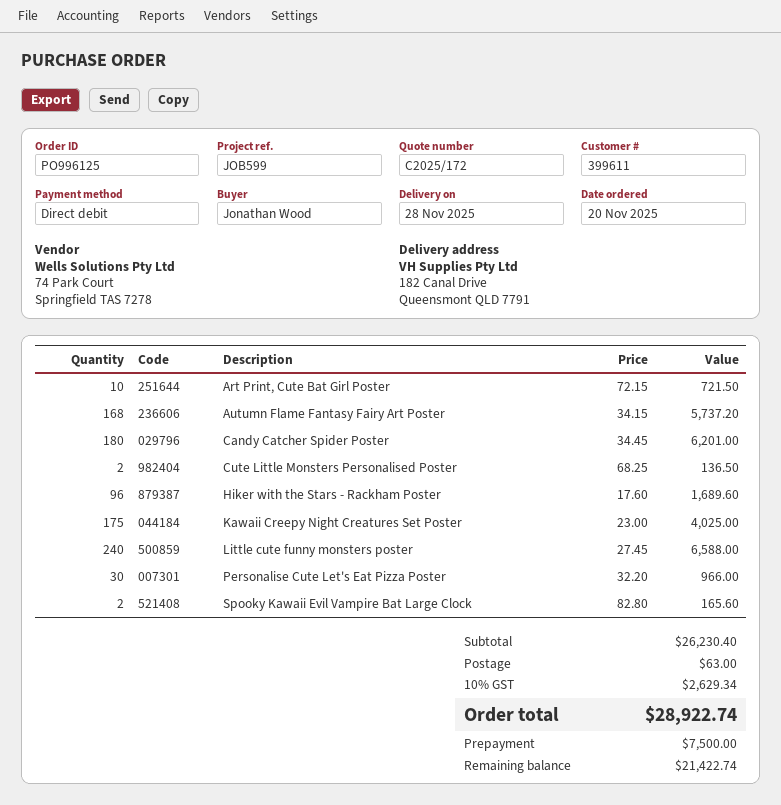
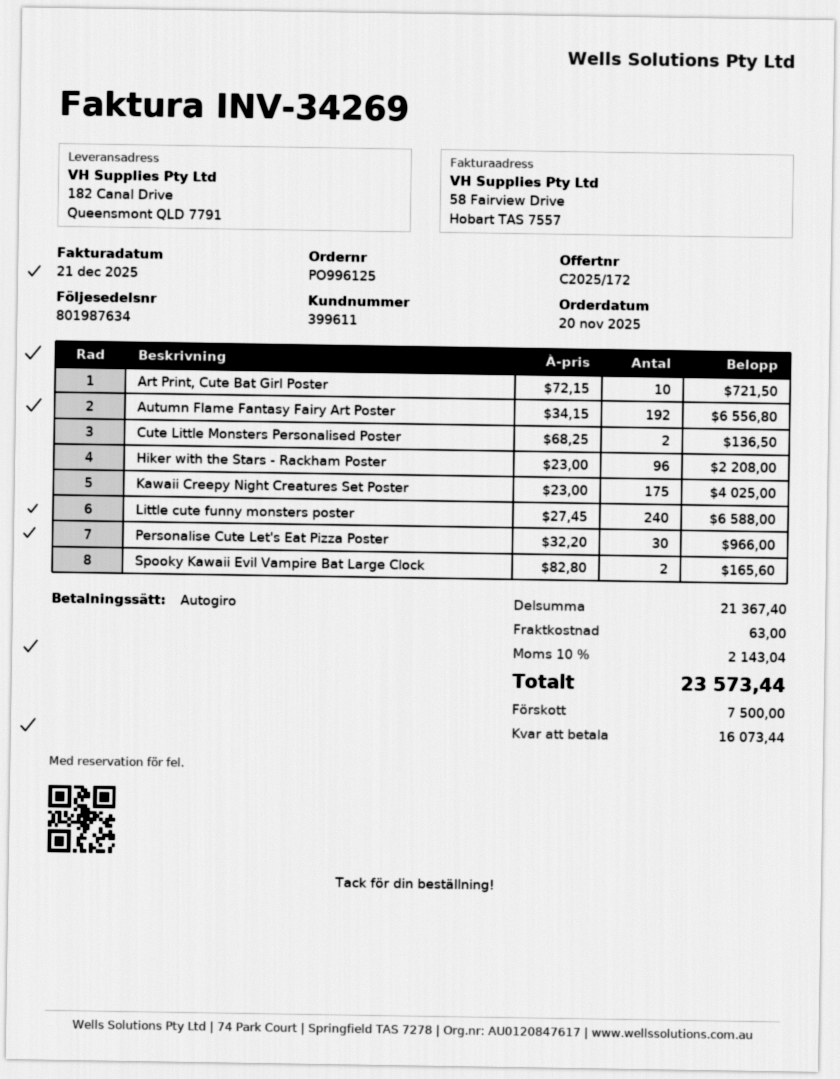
Autumn Flame Fantasy Fairy Art Poster: 168 x 34.15 = 5737.20 -> 192 x 34.15 = 6556.80
Candy Catcher Spider Poster: 180 x 34.45 = 6201.00 -> none
Hiker with the Stars - Rackham Poster: 96 x 17.60 = 1689.60 -> 96 x 23.00 = 2208.00
subtotal: 26230.40 -> 21367.40
tax: 10% = 2629.34 -> 10% = 2143.04
total: 28922.74 -> 23573.44
balance: 21422.74 -> 16073.44

